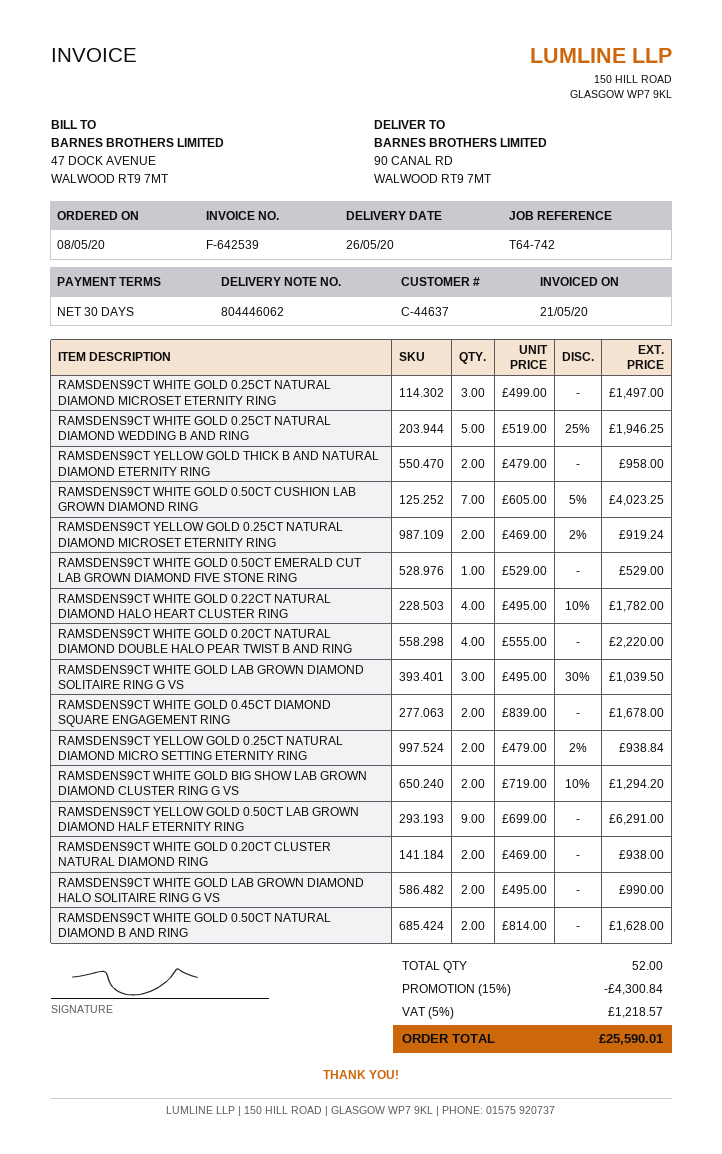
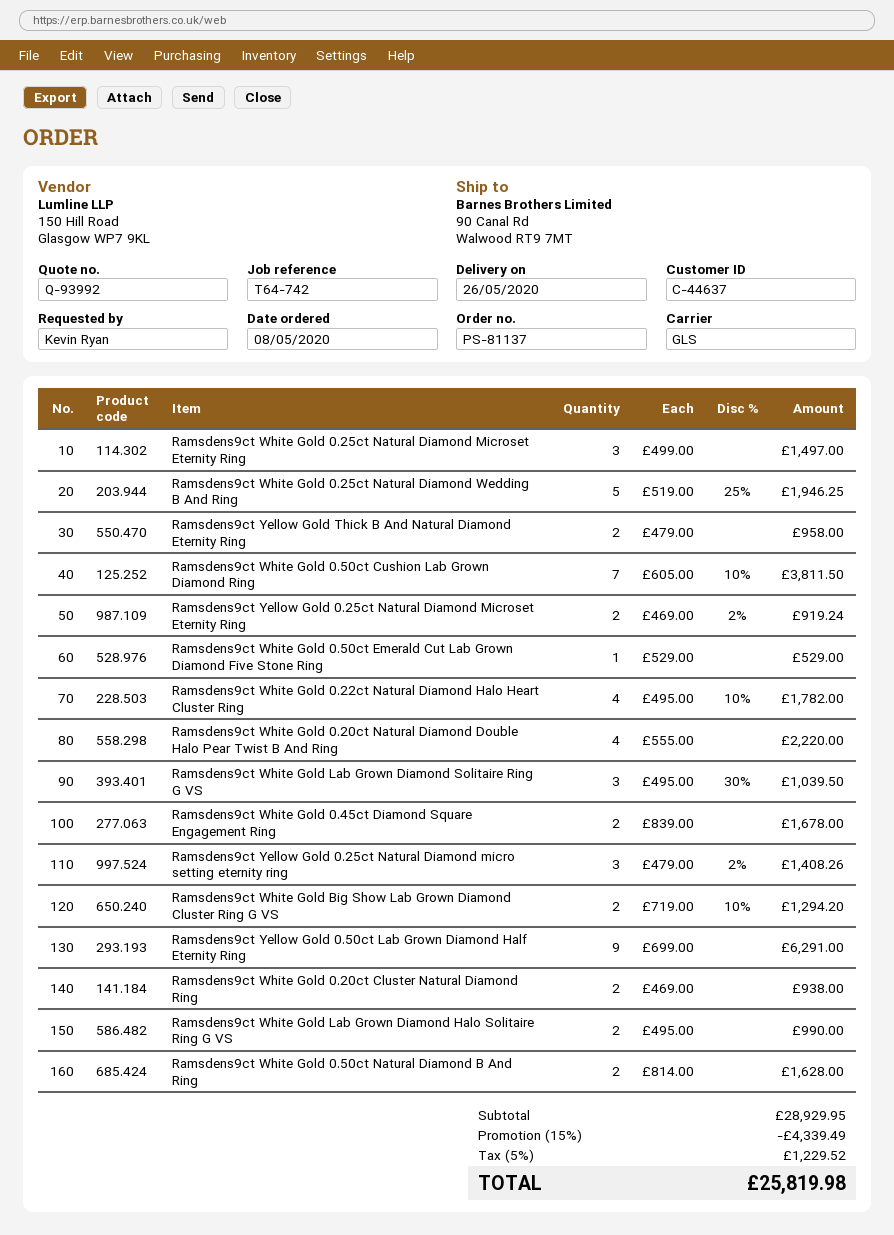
RAMSDENS9CT WHITE GOLD 0.50CT CUSHION LAB GROWN DIAMOND RING: 7 x 605.00 - 5% = 4023.25 -> 7 x 605.00 - 10% = 3811.50
RAMSDENS9CT YELLOW GOLD 0.25CT NATURAL DIAMOND MICRO SETTING ETERNITY RING: 2 x 479.00 - 2% = 938.84 -> 3 x 479.00 - 2% = 1408.26
discount: 15% = 4300.84 -> 15% = 4339.49
tax: 5% = 1218.57 -> 5% = 1229.52
total: 25590.01 -> 25819.98

